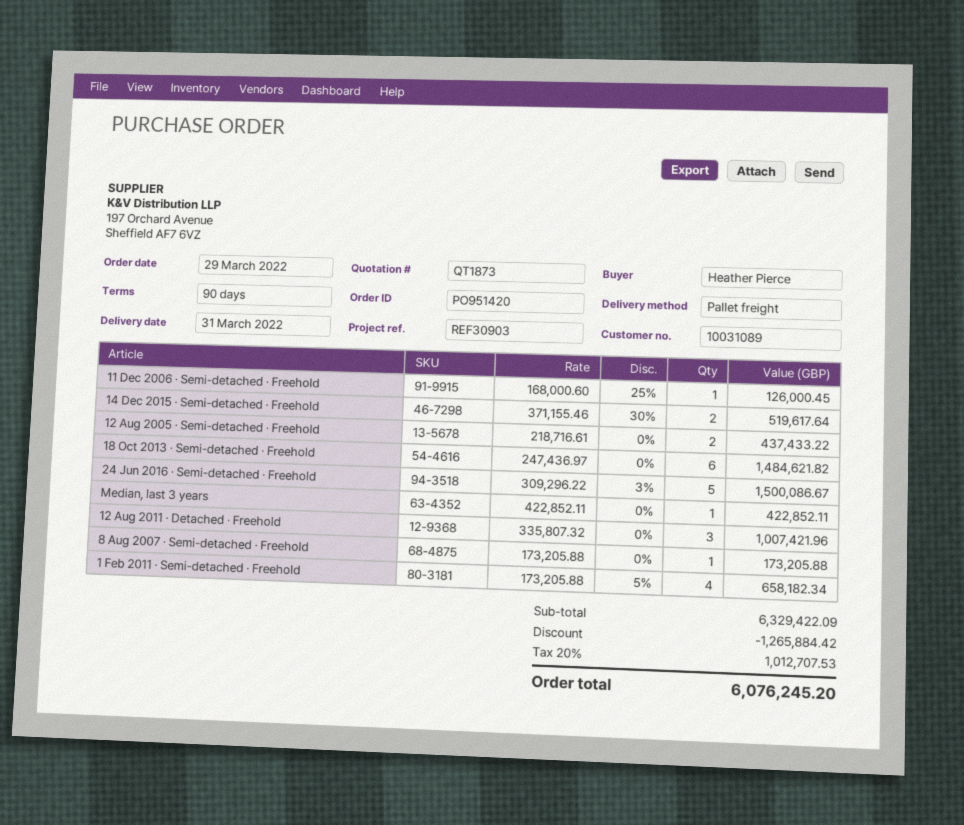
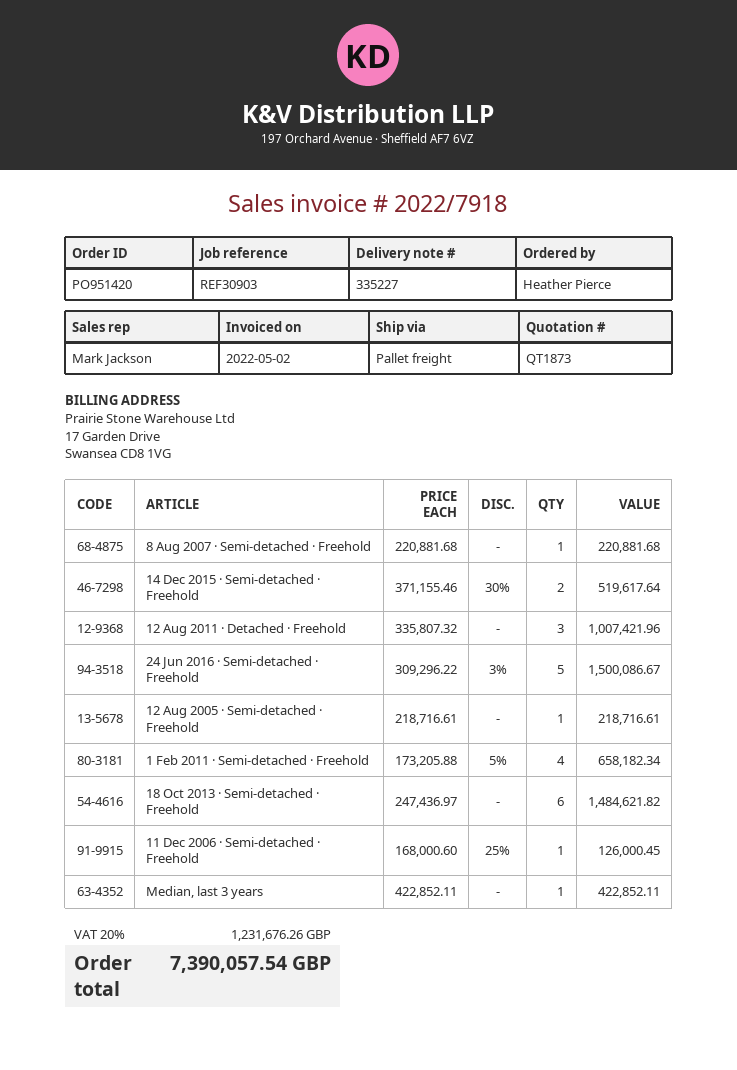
12 Aug 2005 · Semi-detached · Freehold: 2 x 218716.61 = 437433.22 -> 1 x 218716.61 = 218716.61
8 Aug 2007 · Semi-detached · Freehold: 1 x 173205.88 = 173205.88 -> 1 x 220881.68 = 220881.68
discount: 1265884.42 -> none
tax: 20% = 1012707.53 -> 20% = 1231676.26
total: 6076245.20 -> 7390057.54

